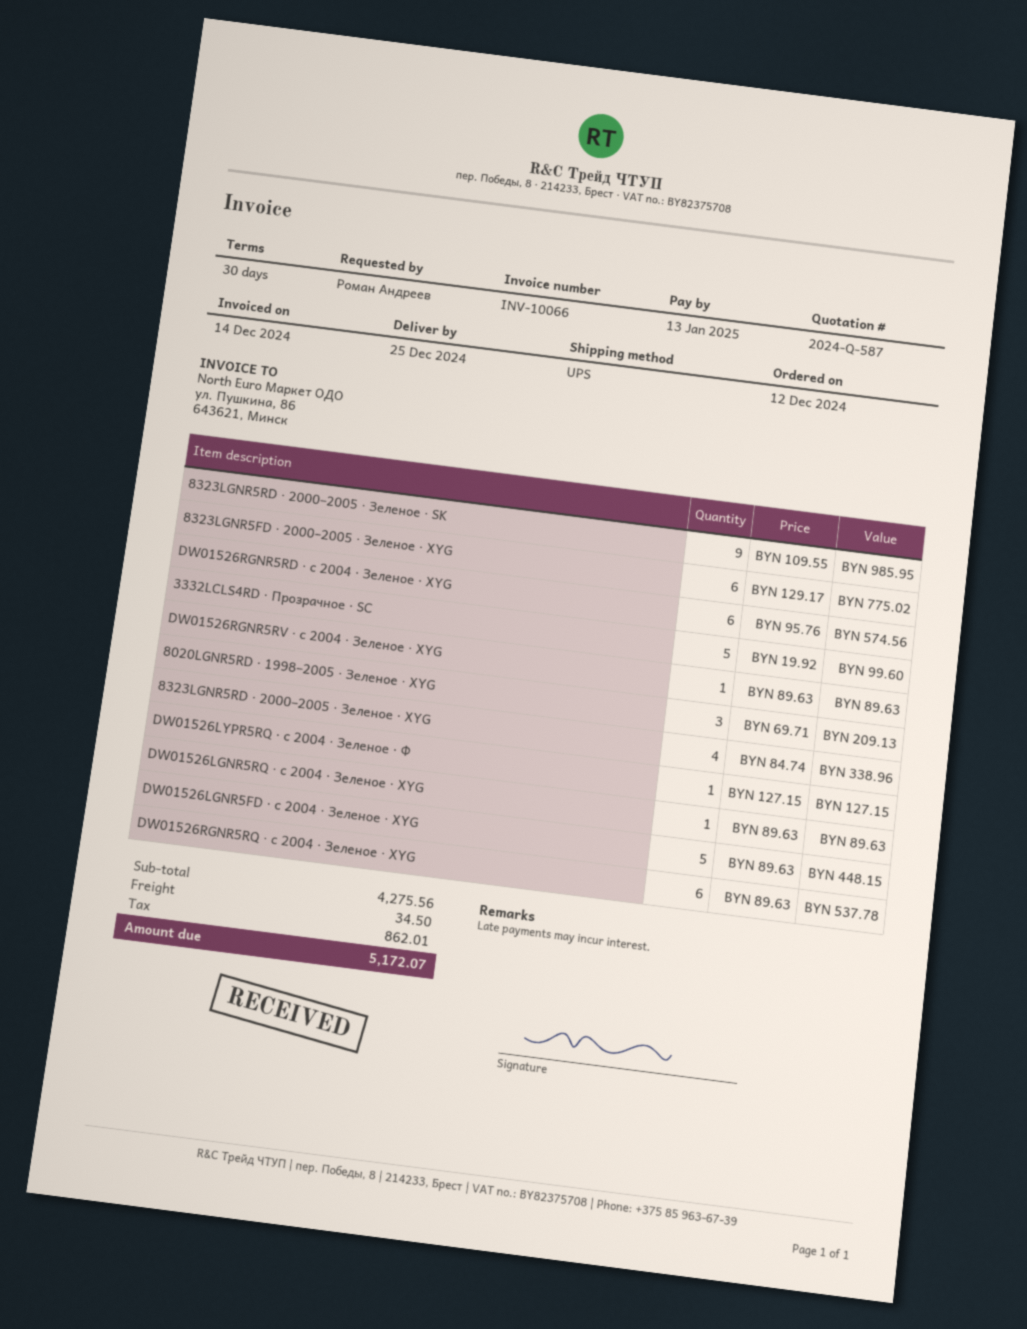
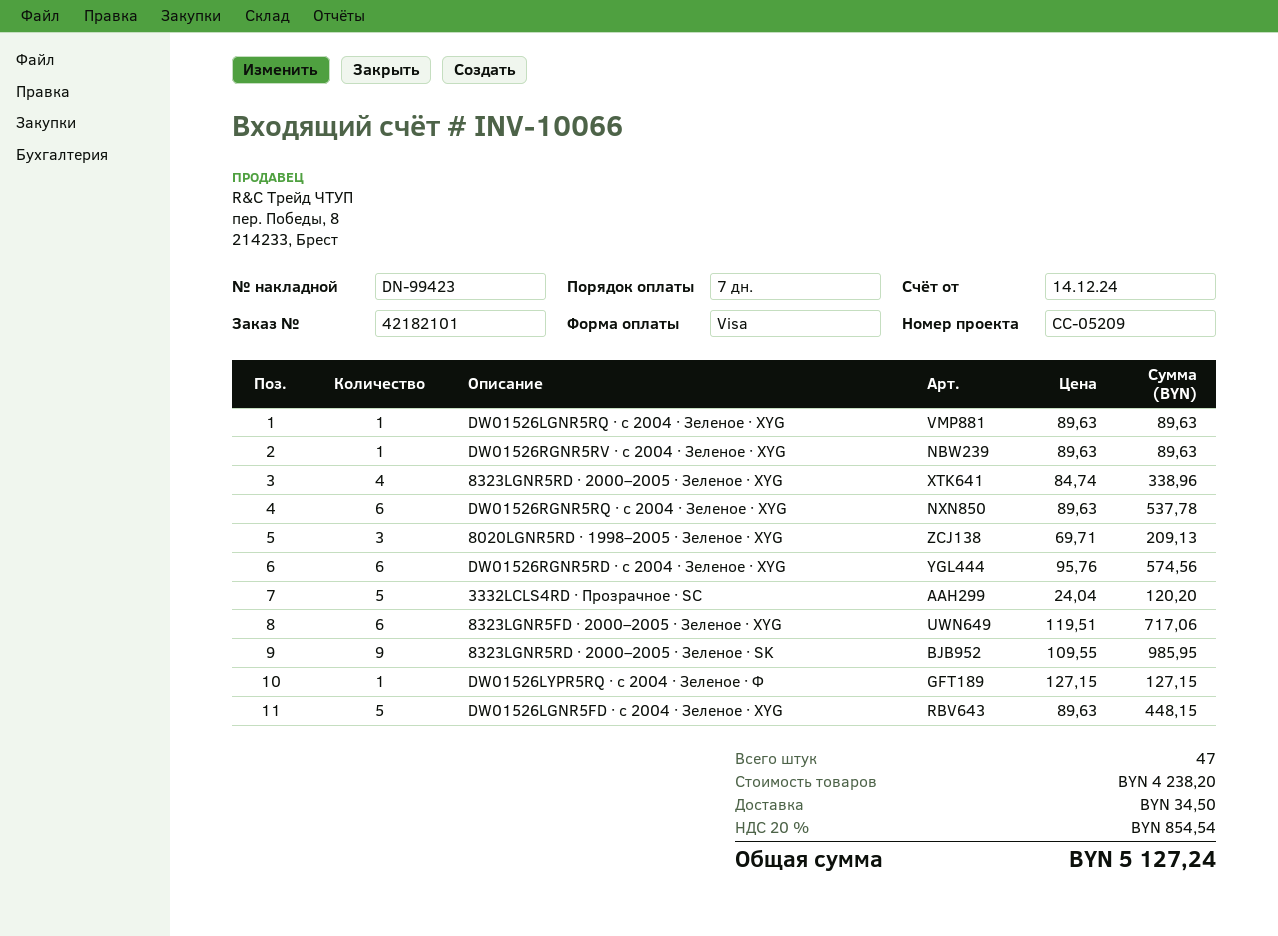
payment terms: 30 days -> 7 days
8323LGNR5FD · 2000–2005 · Зеленое · XYG: 6 x 129.17 = 775.02 -> 6 x 119.51 = 717.06
3332LCLS4RD · Прозрачное · SC: 5 x 19.92 = 99.60 -> 5 x 24.04 = 120.20
subtotal: 4275.56 -> 4238.20
tax: 862.01 -> 854.54
total: 5172.07 -> 5127.24

